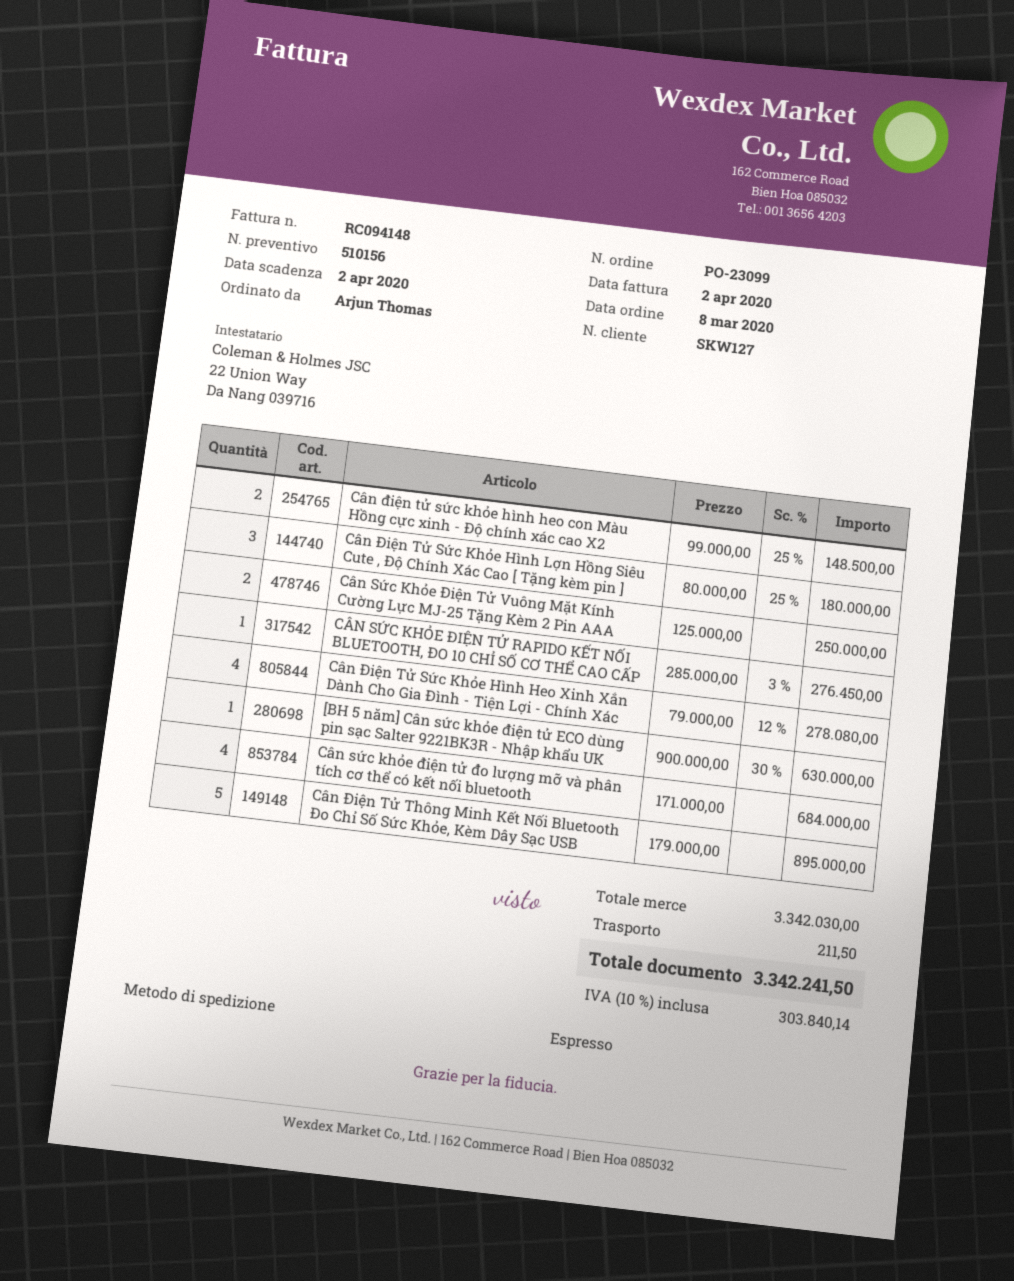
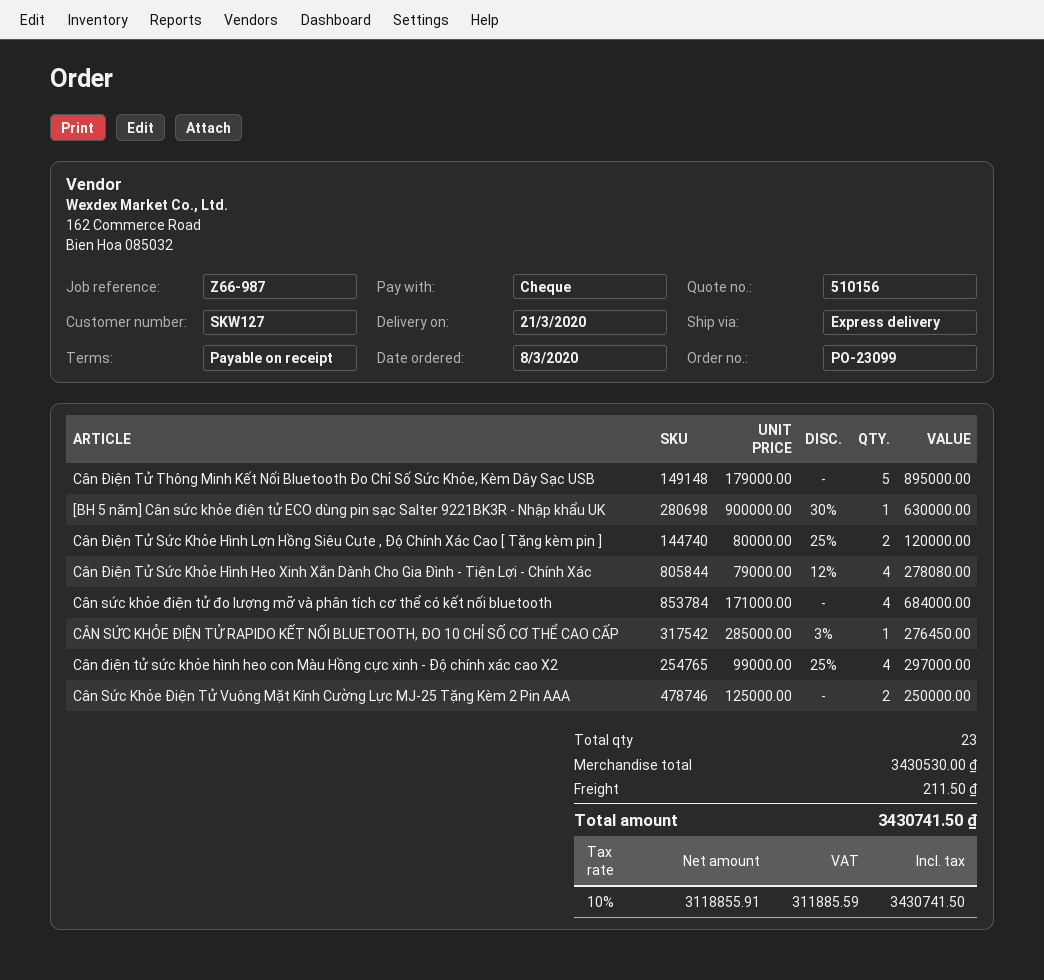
Cân điện tử sức khỏe hình heo con Màu Hồng cực xinh - Độ chính xác cao X2: 2 x 99000.00 - 25% = 148500.00 -> 4 x 99000.00 - 25% = 297000.00
Cân Điện Tử Sức Khỏe Hình Lợn Hồng Siêu Cute , Độ Chính Xác Cao [ Tặng kèm pin ]: 3 x 80000.00 - 25% = 180000.00 -> 2 x 80000.00 - 25% = 120000.00
subtotal: 3342030.00 -> 3430530.00
tax: 10% = 303840.14 -> 10% = 311885.59
total: 3342241.50 -> 3430741.50

